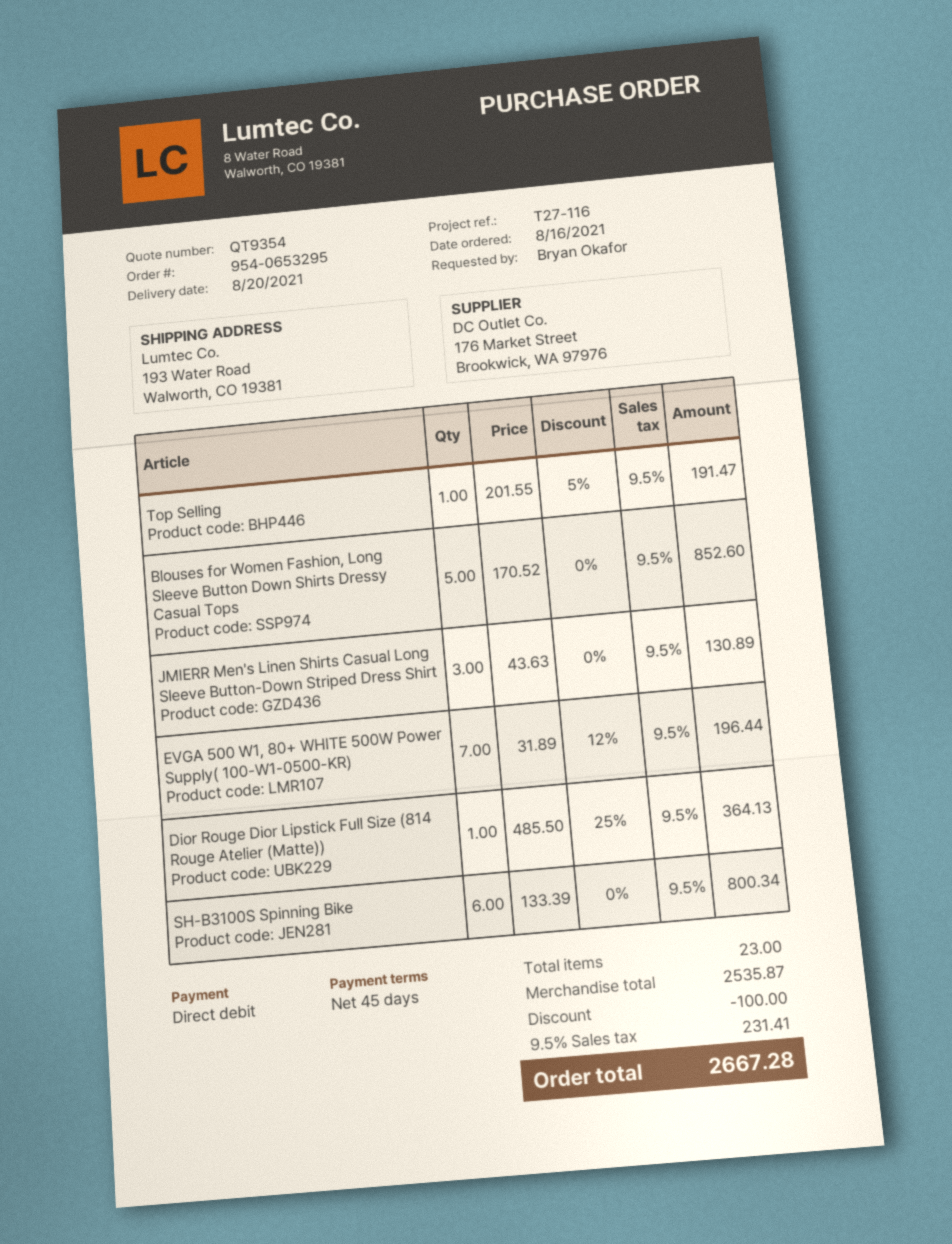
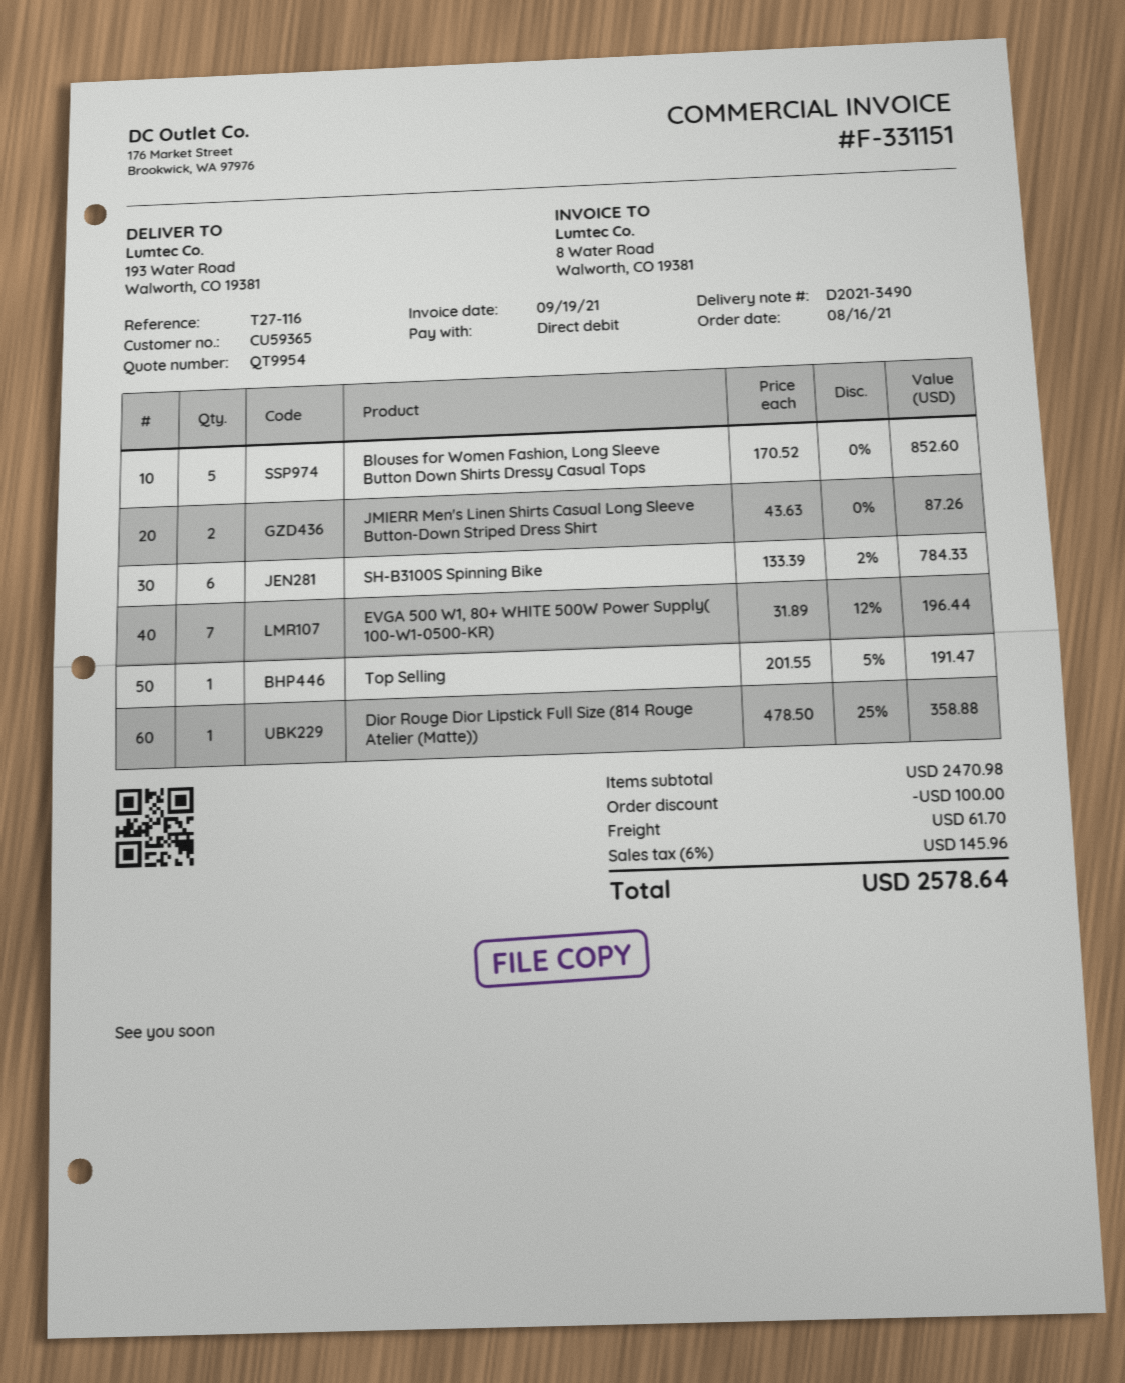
quote number: QT9354 -> QT9954
JMIERR Men's Linen Shirts Casual Long Sleeve Button-Down Striped Dress Shirt: 3 x 43.63 = 130.89 -> 2 x 43.63 = 87.26
Dior Rouge Dior Lipstick Full Size (814 Rouge Atelier (Matte)): 1 x 485.50 - 25% = 364.13 -> 1 x 478.50 - 25% = 358.88
SH-B3100S Spinning Bike: 6 x 133.39 = 800.34 -> 6 x 133.39 - 2% = 784.33
subtotal: 2535.87 -> 2470.98
shipping: none -> 61.70
tax: 9.5% = 231.41 -> 6% = 145.96
total: 2667.28 -> 2578.64

